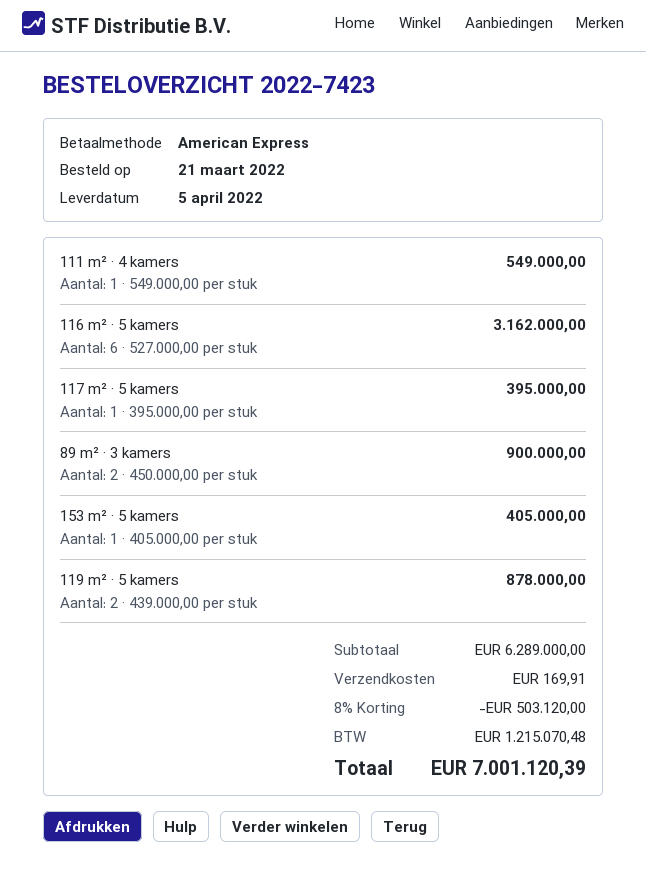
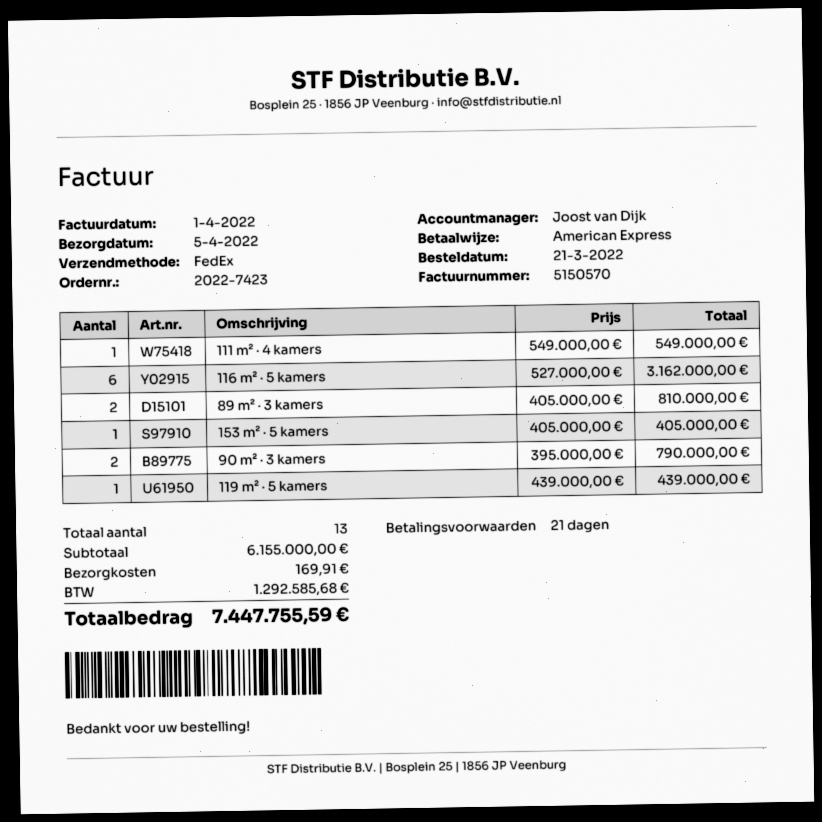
117 m² · 5 kamers: 1 x 395000.00 = 395000.00 -> none
89 m² · 3 kamers: 2 x 450000.00 = 900000.00 -> 2 x 405000.00 = 810000.00
119 m² · 5 kamers: 2 x 439000.00 = 878000.00 -> 1 x 439000.00 = 439000.00
90 m² · 3 kamers: none -> 2 x 395000.00 = 790000.00
subtotal: 6289000.00 -> 6155000.00
discount: 8% = 503120.00 -> none
tax: 1215070.48 -> 1292585.68
total: 7001120.39 -> 7447755.59

